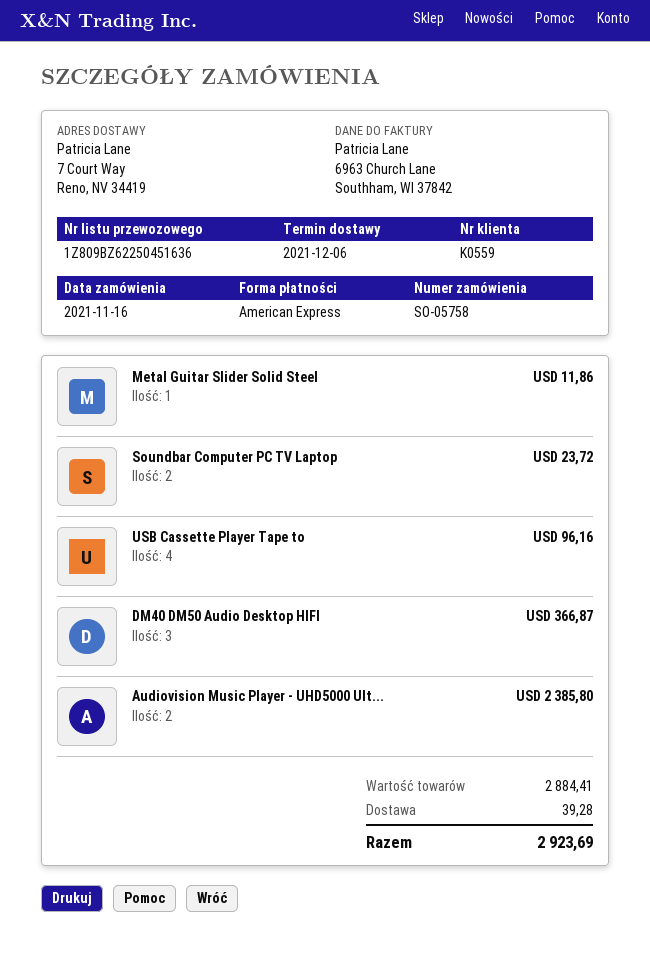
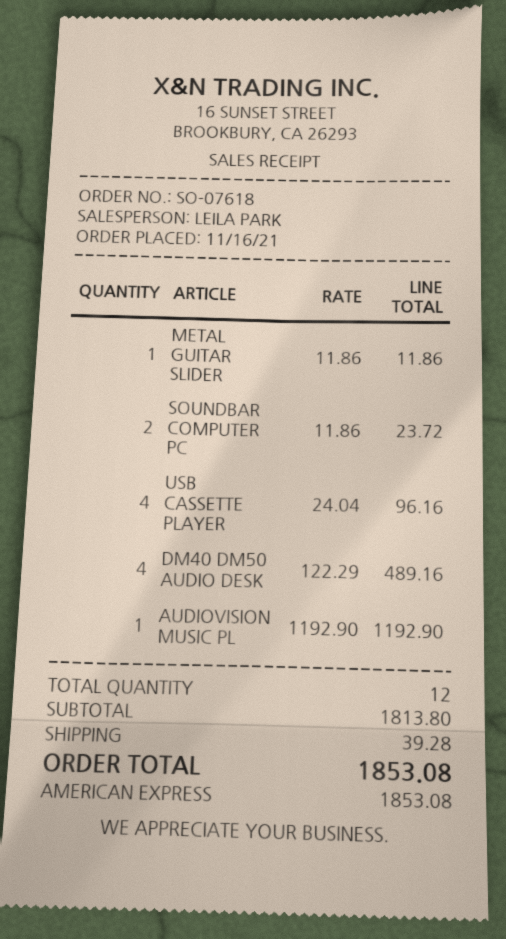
order number: SO-05758 -> SO-07618
DM40 DM50 Audio Desktop HIFI: 3 for 366.87 -> 4 for 489.16
Audiovision Music Player - UHD5000 Ult...: 2 for 2385.80 -> 1 for 1192.90
subtotal: 2884.41 -> 1813.80
total: 2923.69 -> 1853.08

